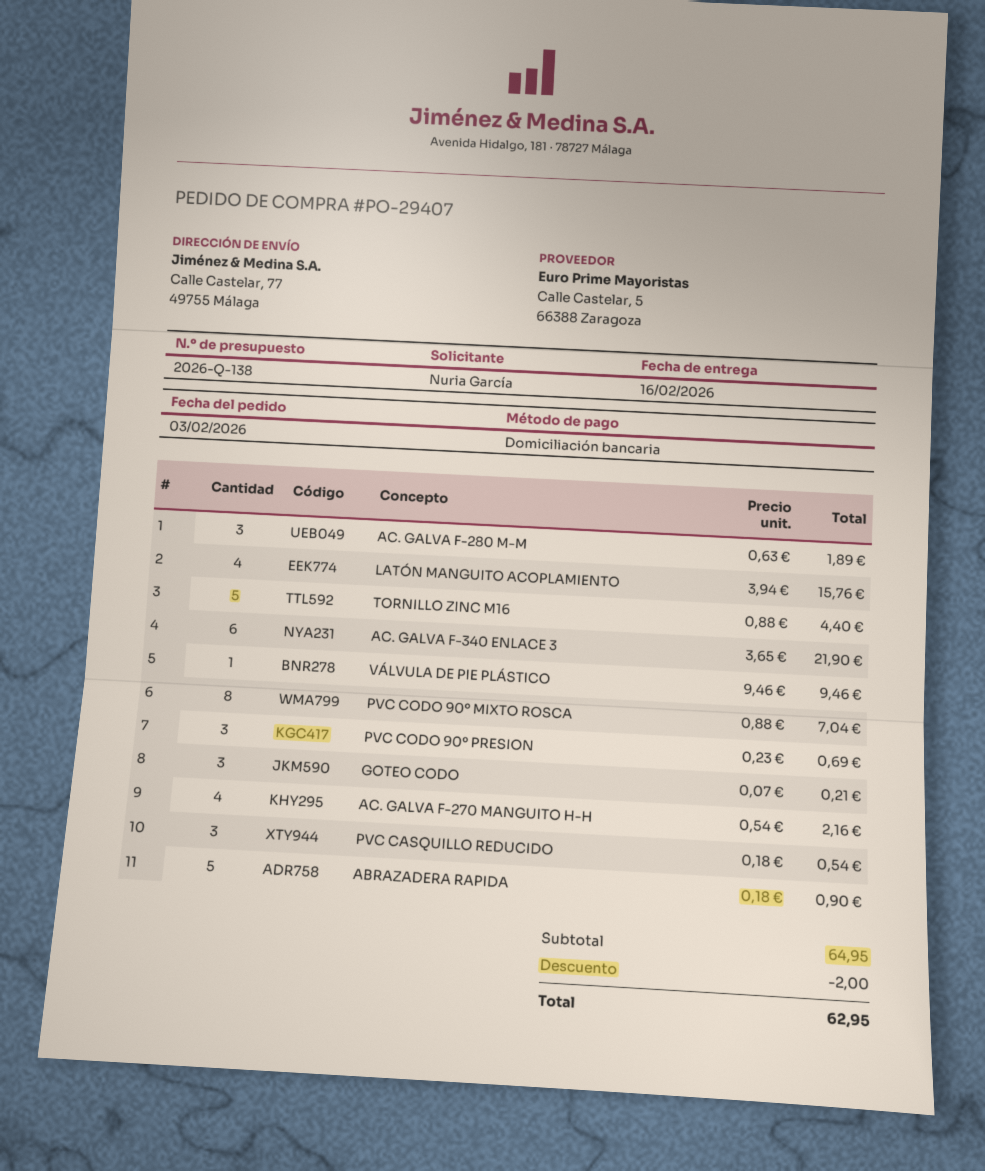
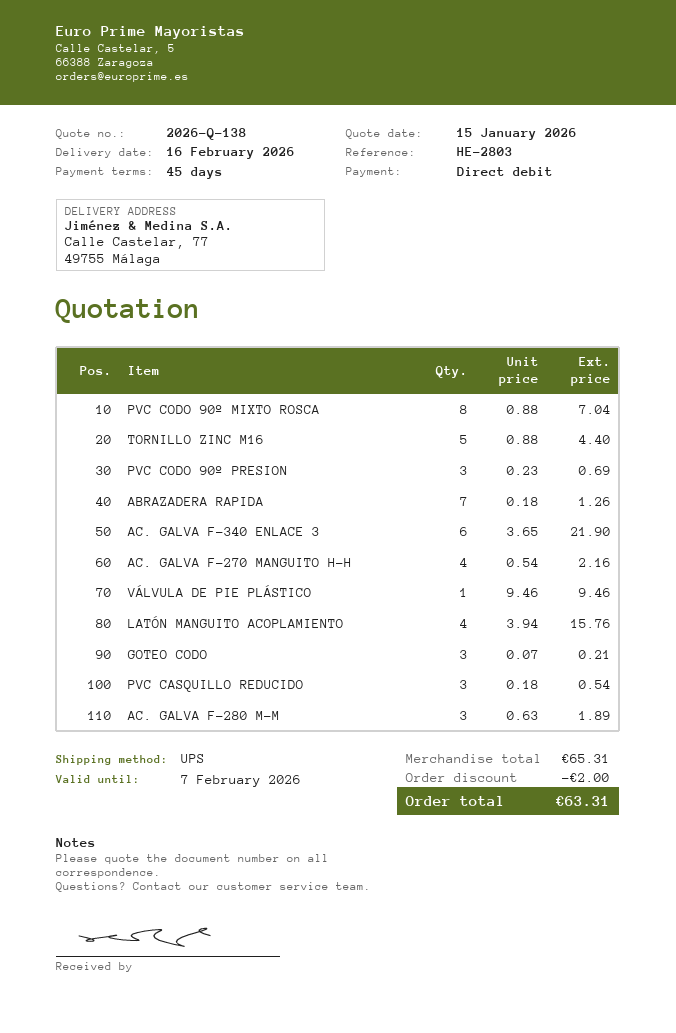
ABRAZADERA RAPIDA: 5 x 0.18 = 0.90 -> 7 x 0.18 = 1.26
subtotal: 64.95 -> 65.31
total: 62.95 -> 63.31

